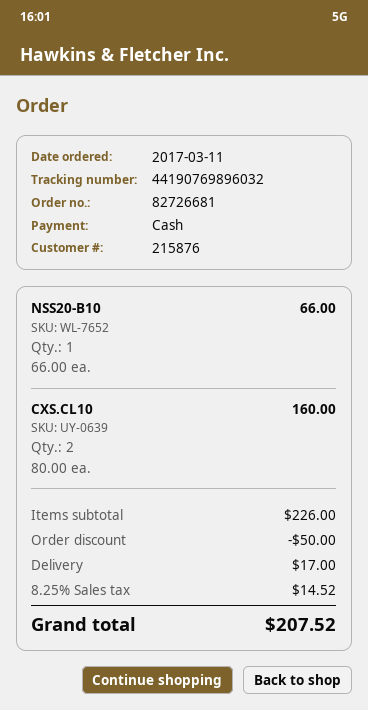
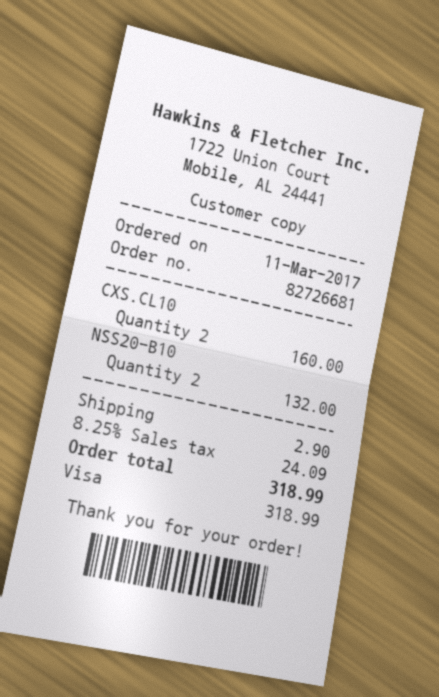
payment method: cash -> Visa
NSS20-B10: 1 for 66.00 -> 2 for 132.00
discount: 50.00 -> none
shipping: 17.00 -> 2.90
tax: 8.25% = 14.52 -> 8.25% = 24.09
total: 207.52 -> 318.99

